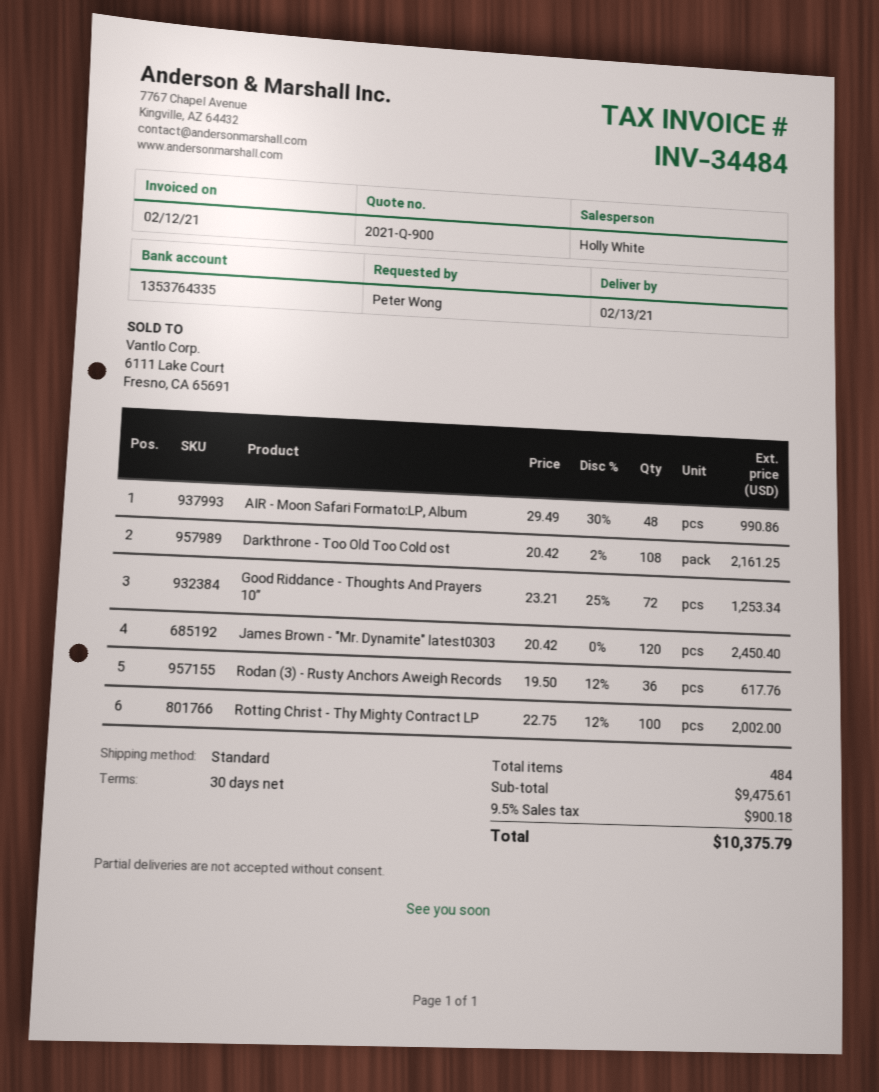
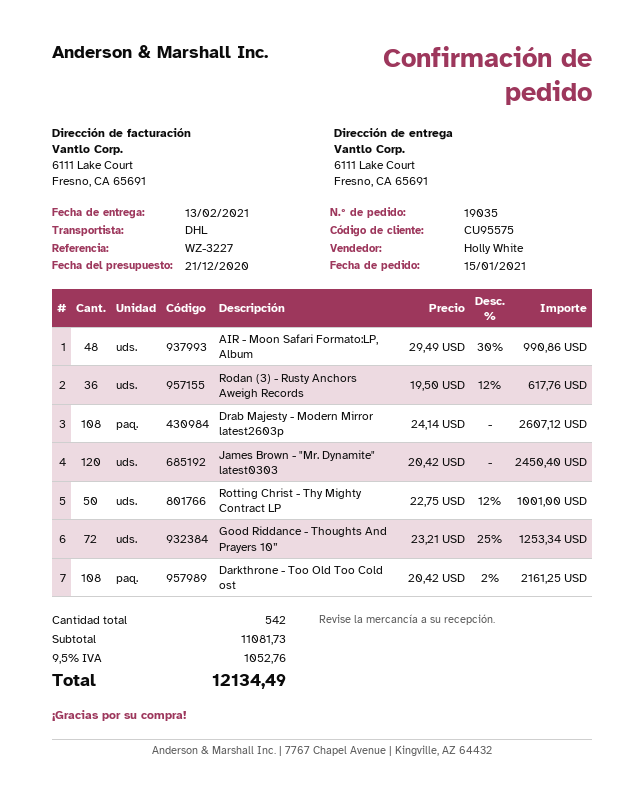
shipping method: standard -> DHL
Rotting Christ - Thy Mighty Contract LP: 100 x 22.75 - 12% = 2002.00 -> 50 x 22.75 - 12% = 1001.00
Drab Majesty - Modern Mirror latest2603p: none -> 108 x 24.14 = 2607.12
total quantity: 484 -> 542
subtotal: 9475.61 -> 11081.73
tax: 9.5% = 900.18 -> 9.5% = 1052.76
total: 10375.79 -> 12134.49

